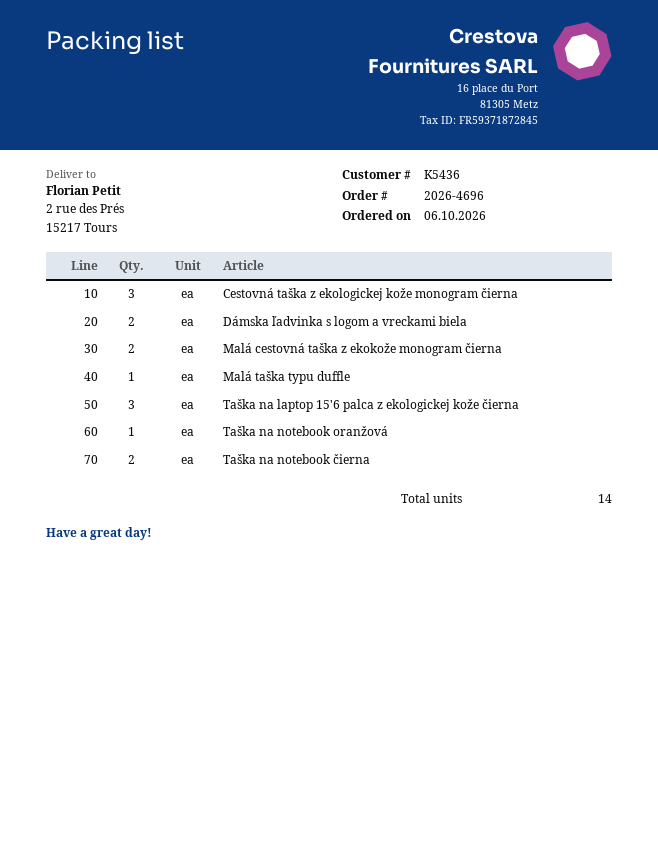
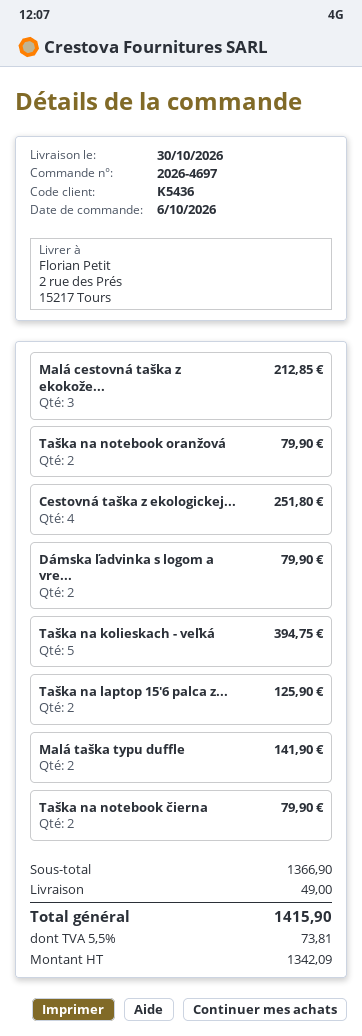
order number: 2026-4696 -> 2026-4697
Cestovná taška z ekologickej kože monogram čierna: 3 -> 4
Malá cestovná taška z ekokože monogram čierna: 2 -> 3
Malá taška typu duffle: 1 -> 2
Taška na laptop 15'6 palca z ekologickej kože čierna: 3 -> 2
Taška na notebook oranžová: 1 -> 2
Taška na kolieskach - veľká: none -> 5

